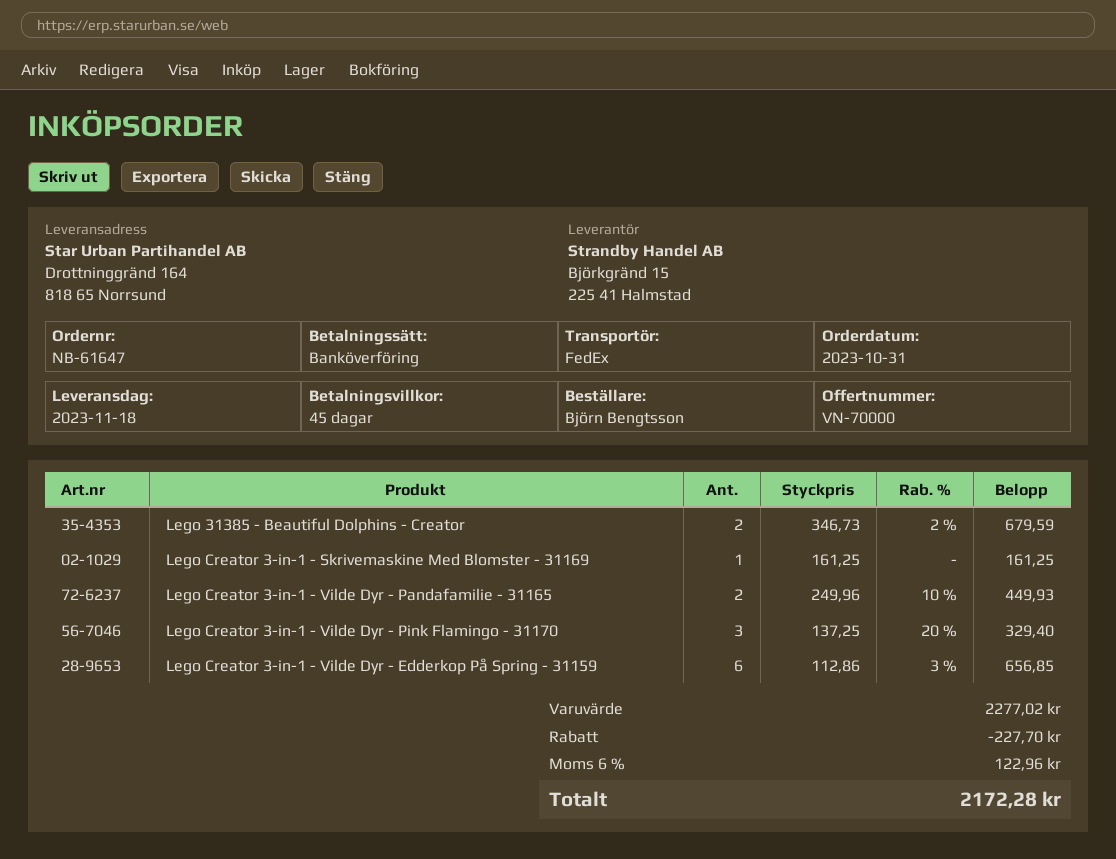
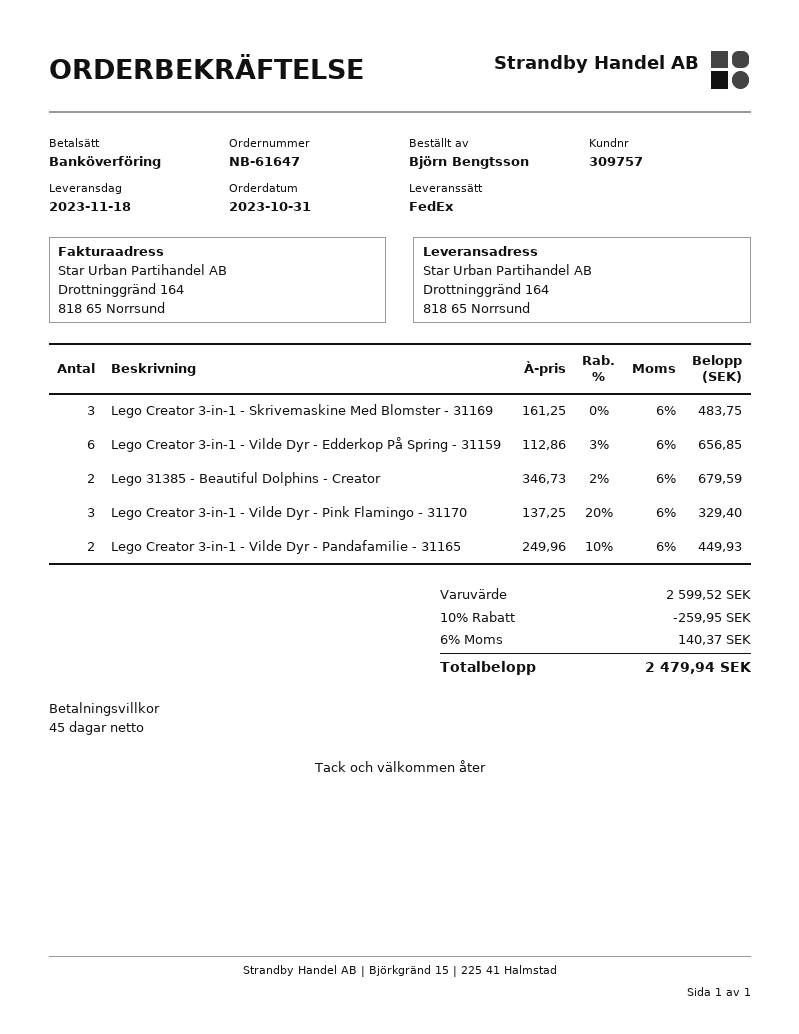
Lego Creator 3-in-1 - Skrivemaskine Med Blomster - 31169: 1 x 161.25 = 161.25 -> 3 x 161.25 = 483.75
subtotal: 2277.02 -> 2599.52
discount: 227.70 -> 259.95
tax: 6% = 122.96 -> 6% = 140.37
total: 2172.28 -> 2479.94

